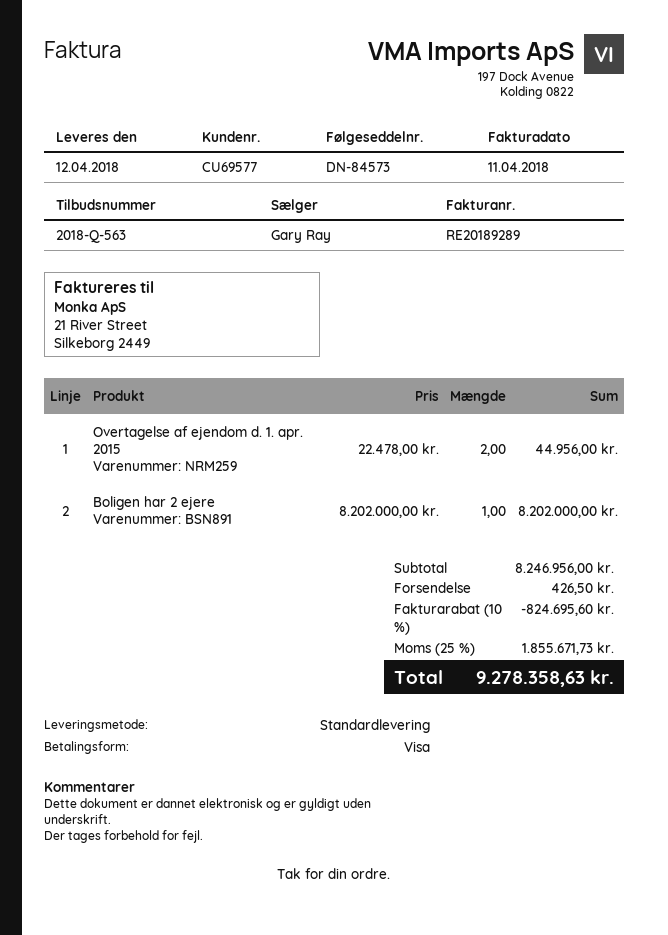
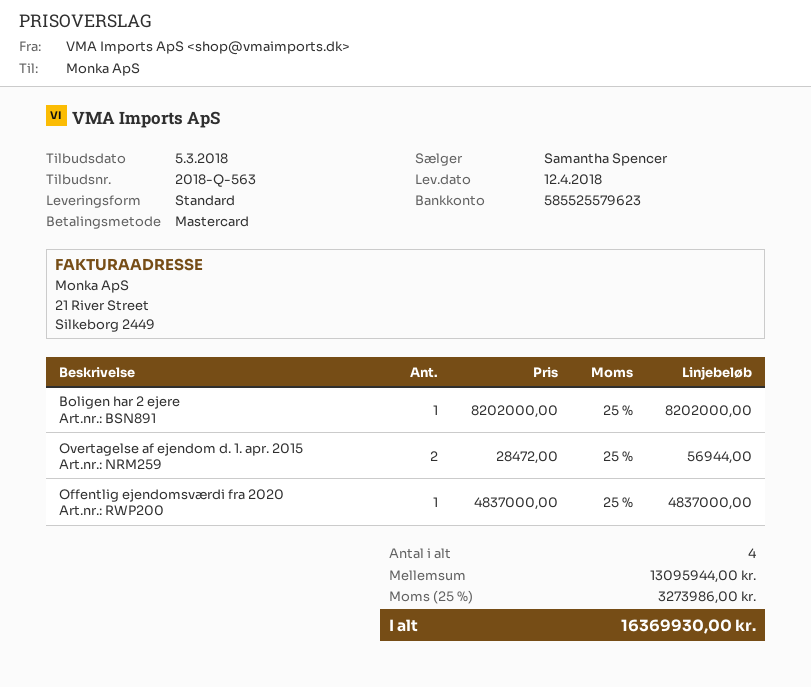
sales rep: Gary Ray -> Samantha Spencer
payment method: Visa -> Mastercard
Overtagelse af ejendom d. 1. apr. 2015: 2 x 22478.00 = 44956.00 -> 2 x 28472.00 = 56944.00
Offentlig ejendomsværdi fra 2020: none -> 1 x 4837000.00 = 4837000.00
subtotal: 8246956.00 -> 13095944.00
discount: 10% = 824695.60 -> none
shipping: 426.50 -> none
tax: 25% = 1855671.73 -> 25% = 3273986.00
total: 9278358.63 -> 16369930.00

